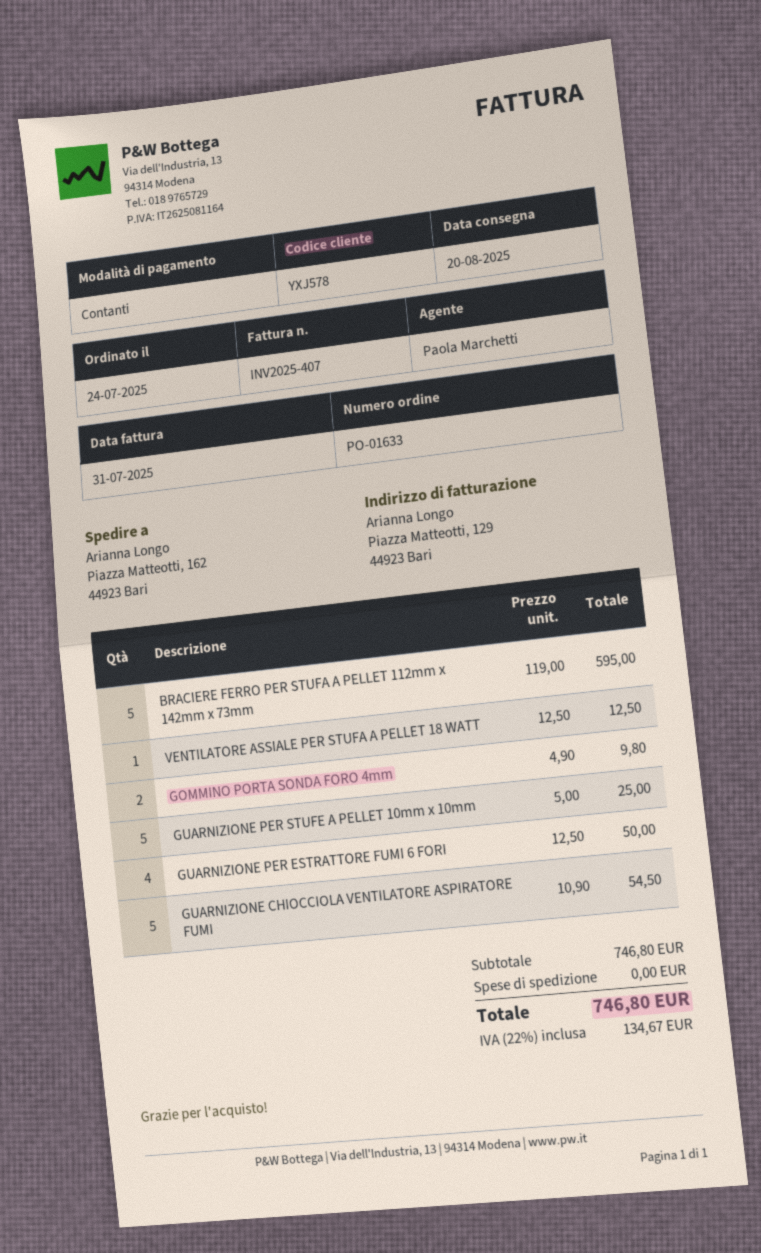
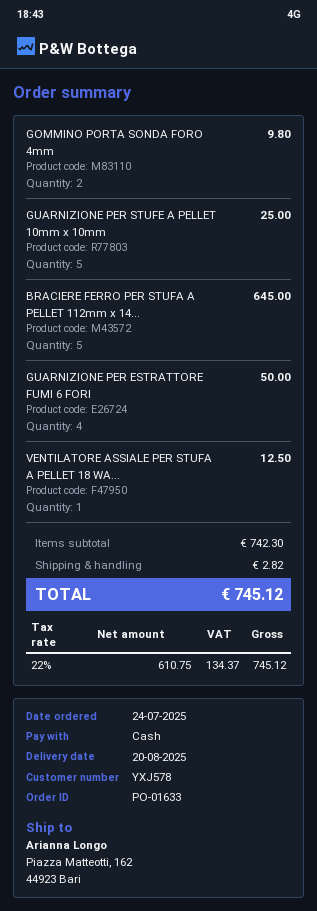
BRACIERE FERRO PER STUFA A PELLET 112mm x 142mm x 73mm: 5 for 595.00 -> 5 for 645.00
GUARNIZIONE CHIOCCIOLA VENTILATORE ASPIRATORE FUMI: 5 for 54.50 -> none
subtotal: 746.80 -> 742.30
shipping: 0.00 -> 2.82
tax: 22% = 134.67 -> 22% = 134.37
total: 746.80 -> 745.12

